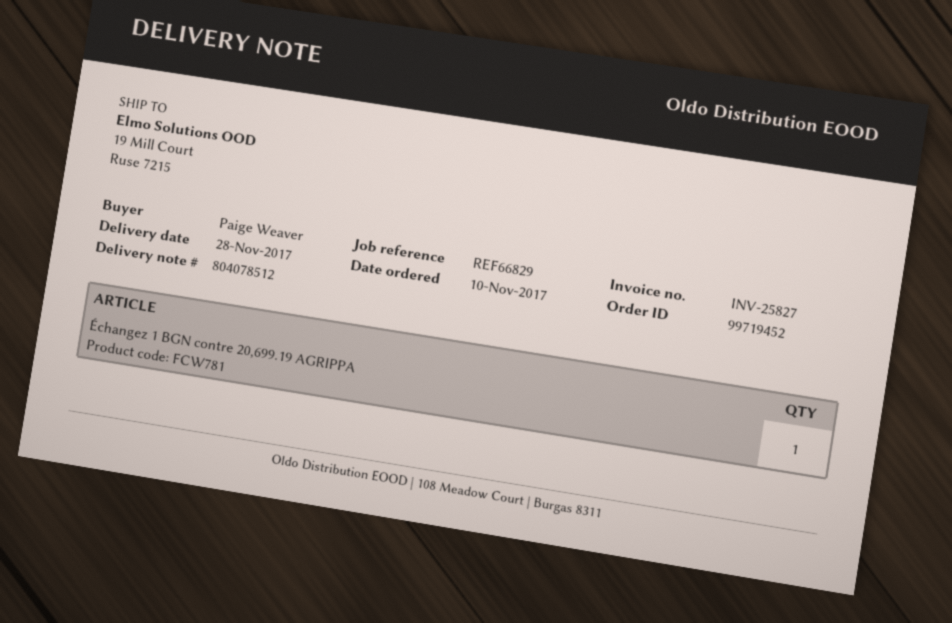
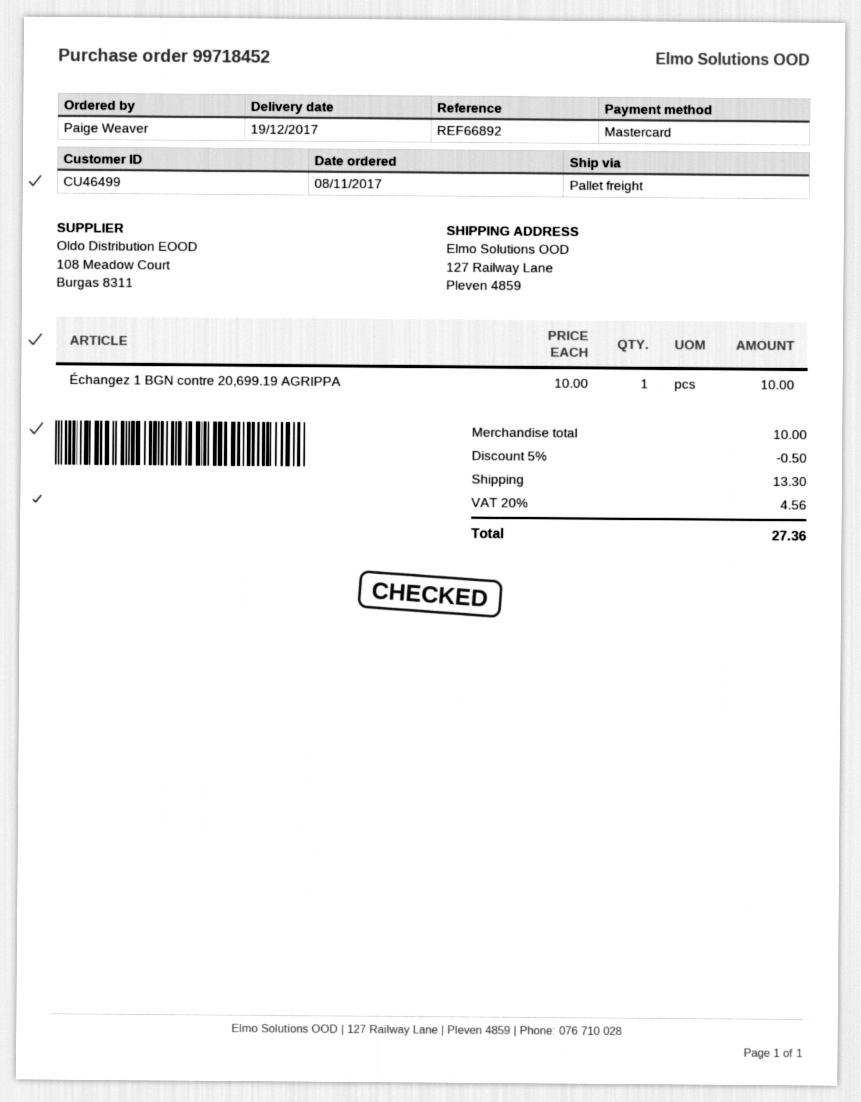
order number: 99719452 -> 99718452
order date: 2017-11-10 -> 2017-11-08
delivery date: 2017-11-28 -> 2017-12-19
reference: REF66829 -> REF66892
ship to: 19 Mill Court, Ruse 7215 -> 127 Railway Lane, Pleven 4859

